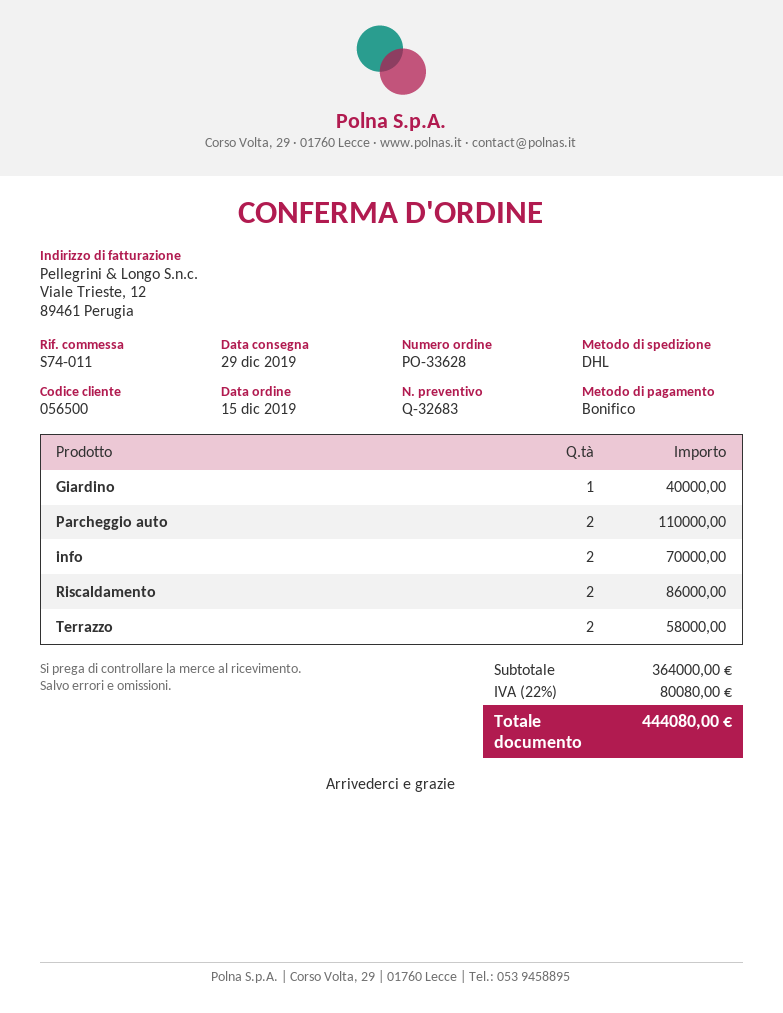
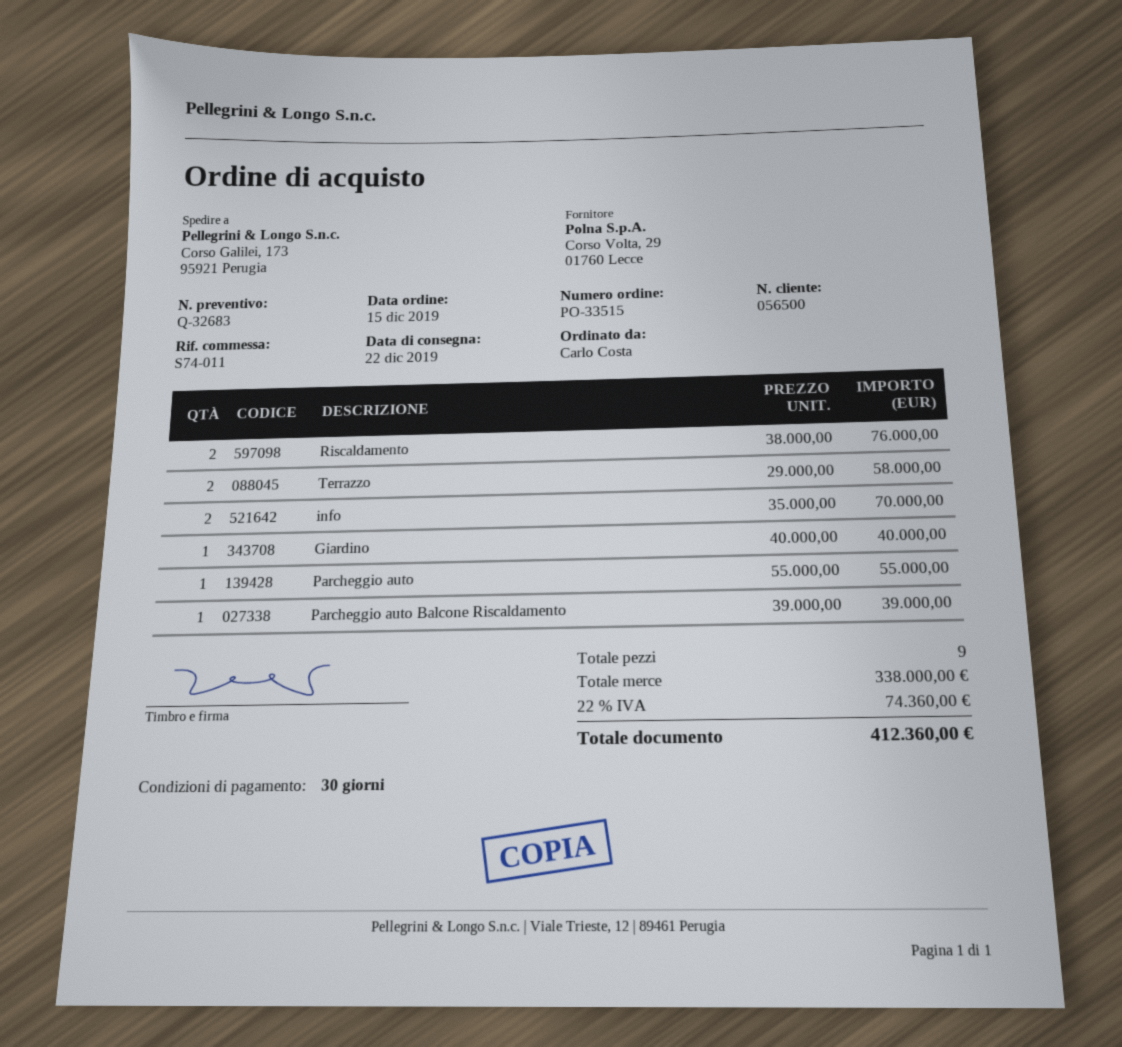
order number: PO-33628 -> PO-33515
delivery date: 2019-12-29 -> 2019-12-22
Parcheggio auto: 2 for 110000.00 -> 1 for 55000.00
Riscaldamento: 2 for 86000.00 -> 2 for 76000.00
Parcheggio auto Balcone Riscaldamento: none -> 1 for 39000.00
subtotal: 364000.00 -> 338000.00
tax: 22% = 80080.00 -> 22% = 74360.00
total: 444080.00 -> 412360.00

